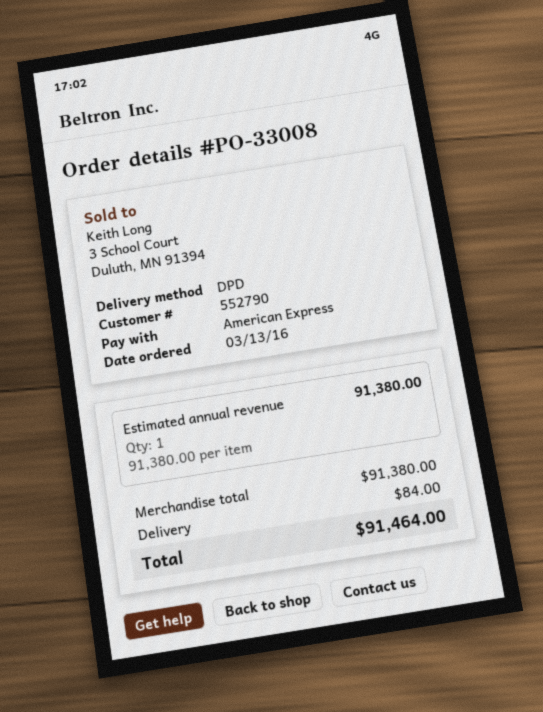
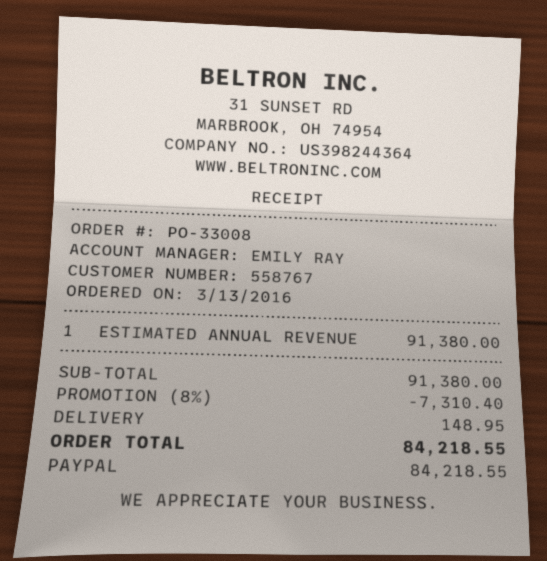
customer number: 552790 -> 558767
payment method: American Express -> PayPal
discount: none -> 8% = 7310.40
shipping: 84.00 -> 148.95
total: 91464.00 -> 84218.55

